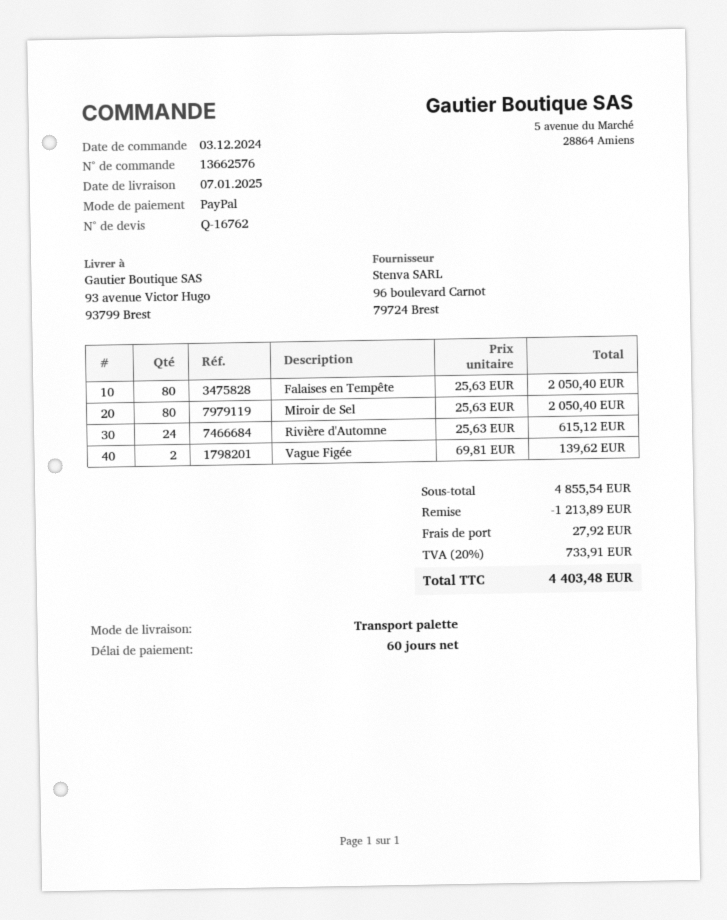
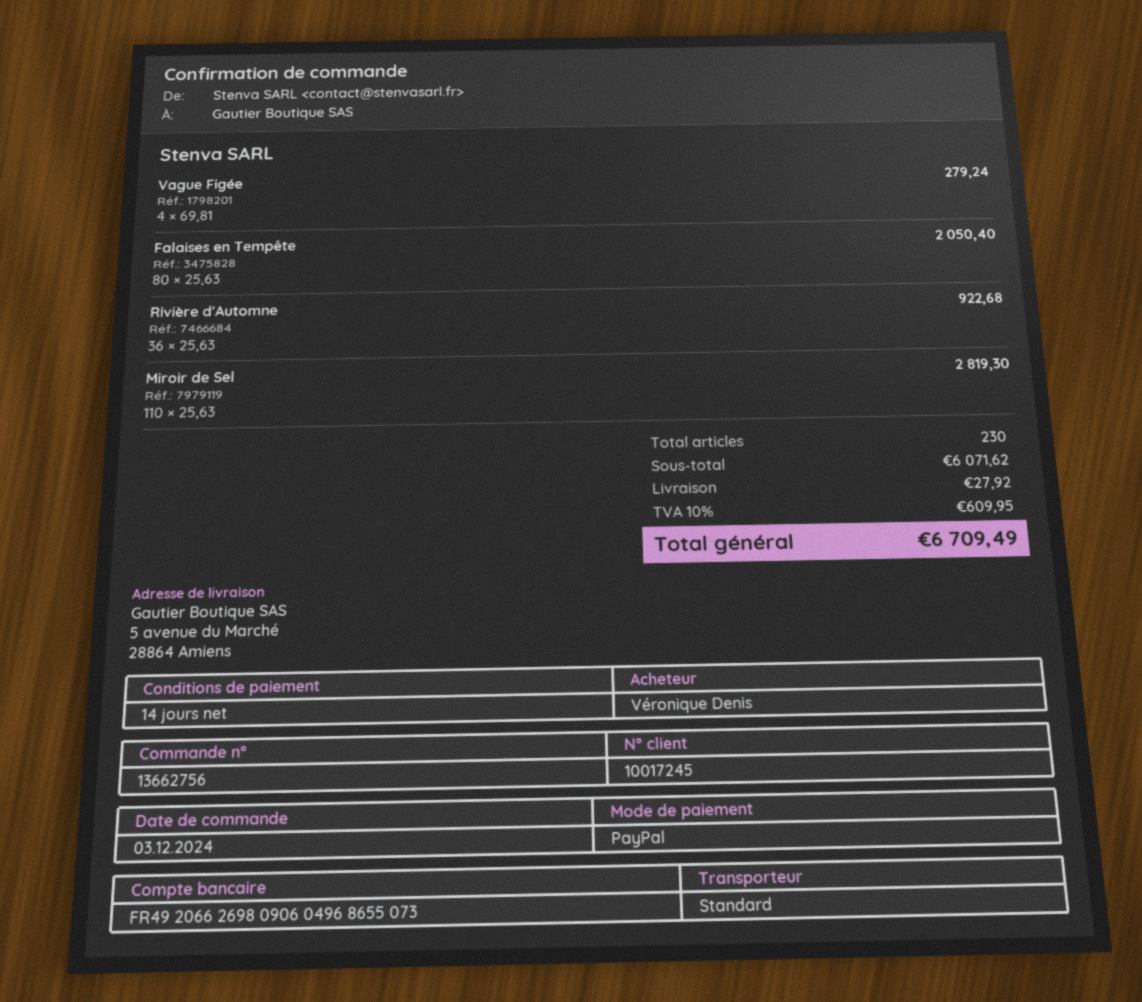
order number: 13662576 -> 13662756
payment terms: 60 days -> 14 days
shipping method: pallet freight -> standard
ship to: 93 avenue Victor Hugo, 93799 Brest -> 5 avenue du Marché, 28864 Amiens
Miroir de Sel: 80 x 25.63 = 2050.40 -> 110 x 25.63 = 2819.30
Rivière d'Automne: 24 x 25.63 = 615.12 -> 36 x 25.63 = 922.68
Vague Figée: 2 x 69.81 = 139.62 -> 4 x 69.81 = 279.24
subtotal: 4855.54 -> 6071.62
discount: 1213.89 -> none
tax: 20% = 733.91 -> 10% = 609.95
total: 4403.48 -> 6709.49

